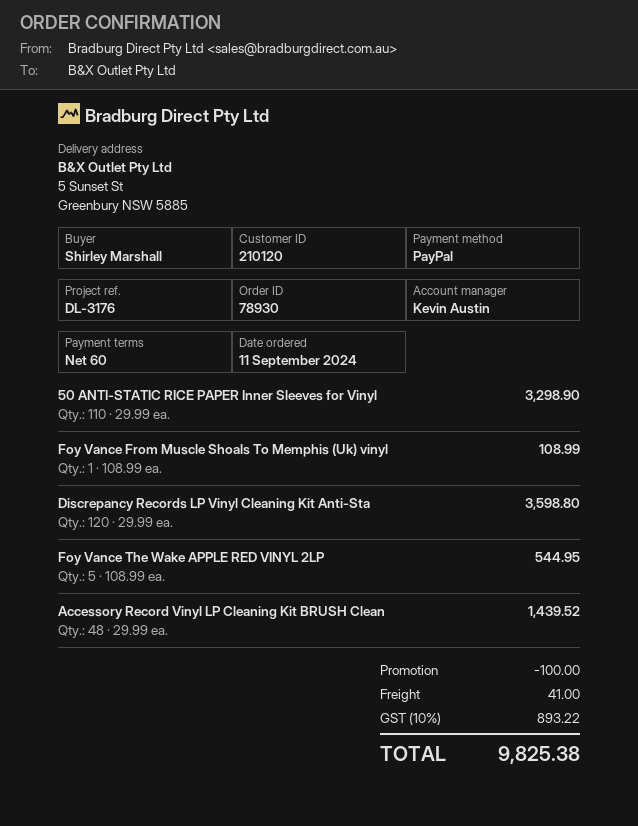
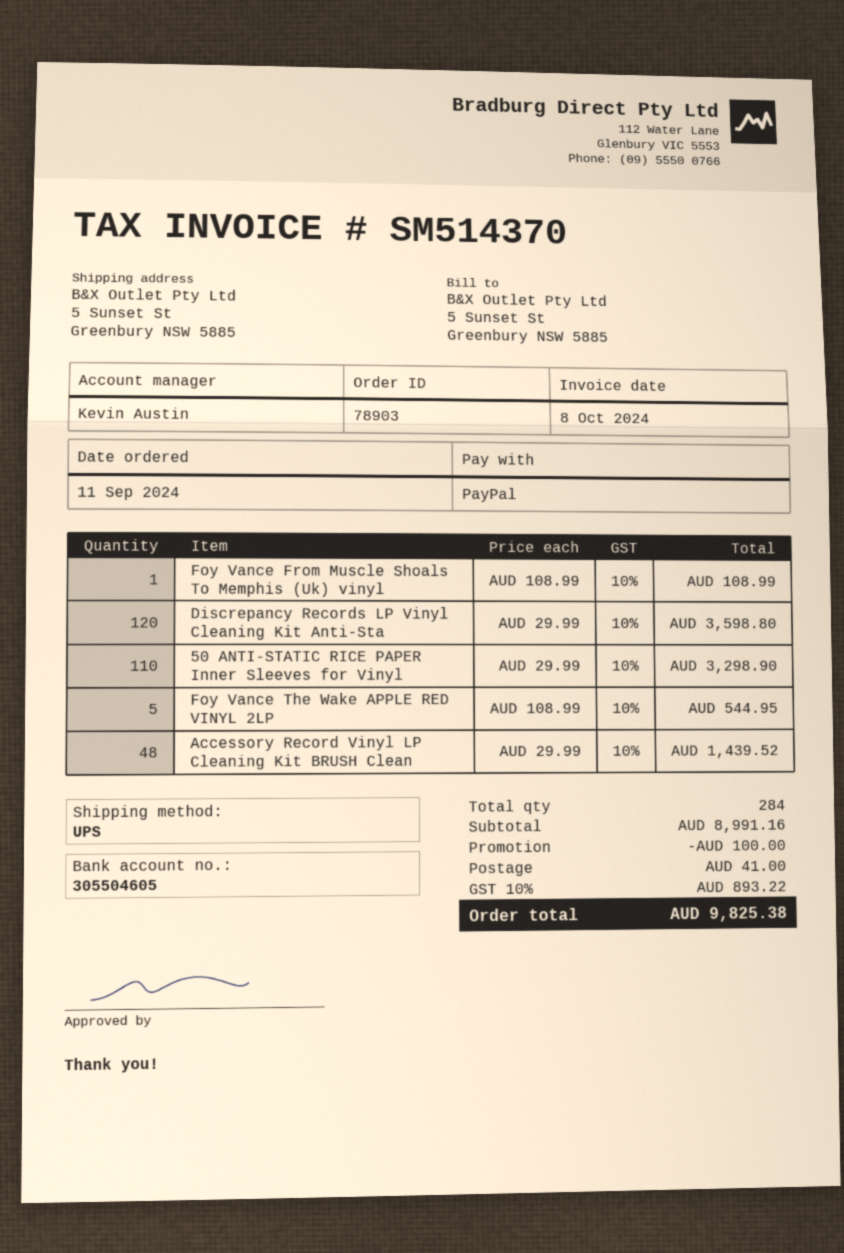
order number: 78930 -> 78903

